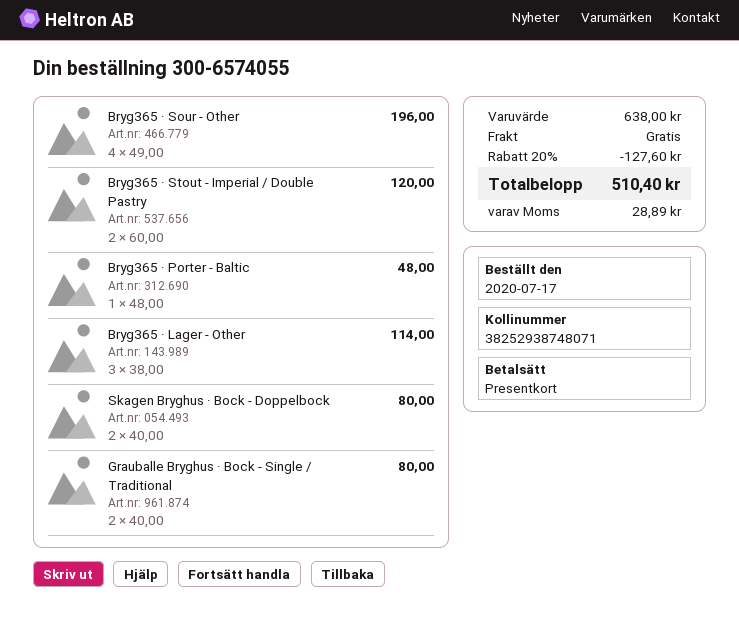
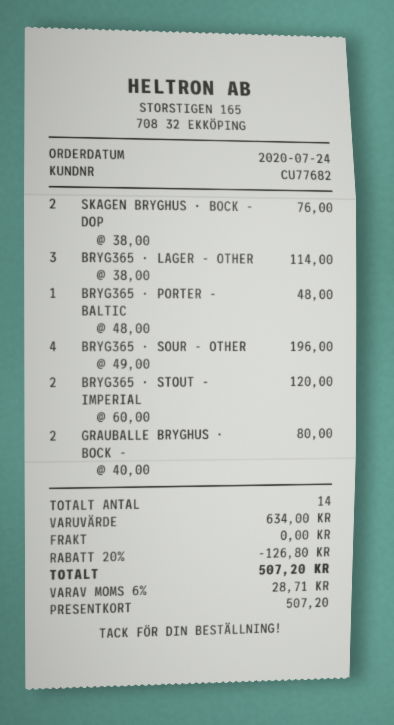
order date: 2020-07-17 -> 2020-07-24
Skagen Bryghus · Bock - Doppelbock: 2 x 40.00 = 80.00 -> 2 x 38.00 = 76.00
subtotal: 638.00 -> 634.00
discount: 20% = 127.60 -> 20% = 126.80
tax: 28.89 -> 28.71
total: 510.40 -> 507.20

